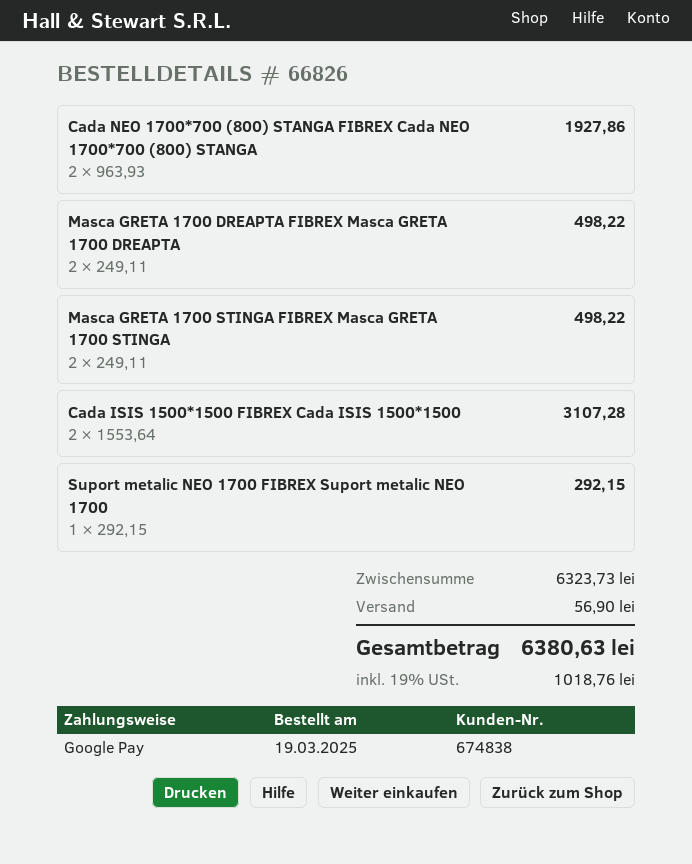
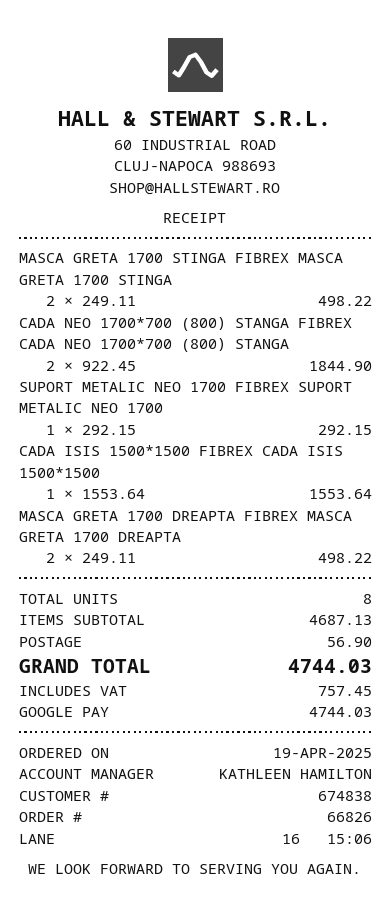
order date: 2025-03-19 -> 2025-04-19
Cada NEO 1700*700 (800) STANGA FIBREX Cada NEO 1700*700 (800) STANGA: 2 x 963.93 = 1927.86 -> 2 x 922.45 = 1844.90
Cada ISIS 1500*1500 FIBREX Cada ISIS 1500*1500: 2 x 1553.64 = 3107.28 -> 1 x 1553.64 = 1553.64
subtotal: 6323.73 -> 4687.13
tax: 1018.76 -> 757.45
total: 6380.63 -> 4744.03

